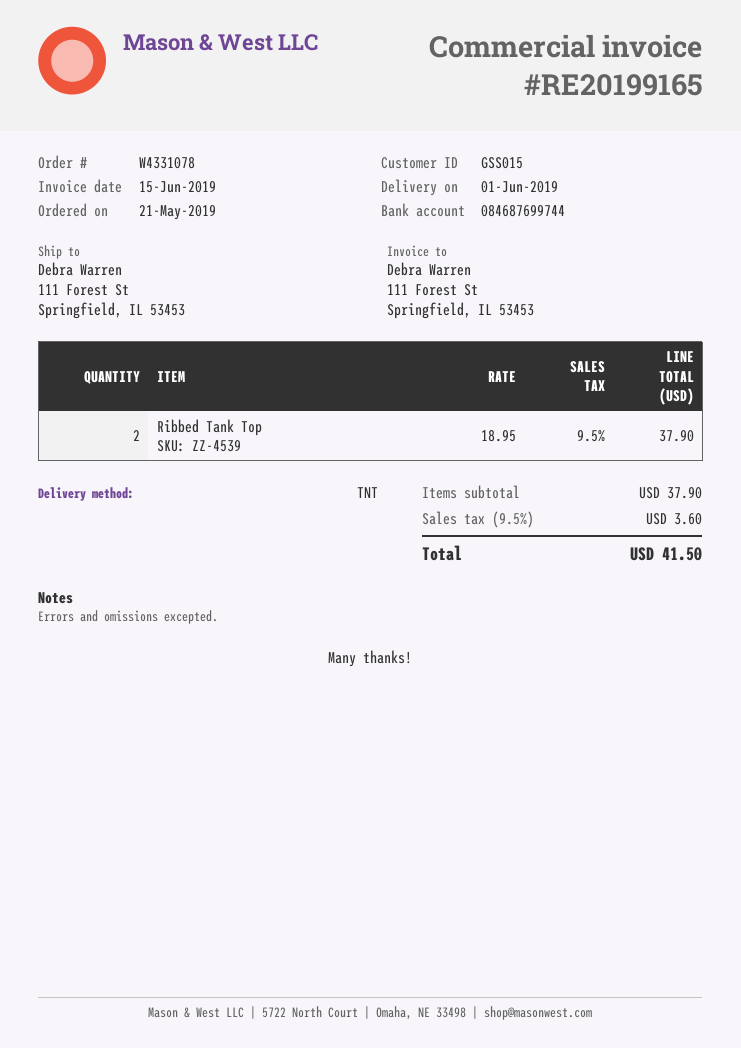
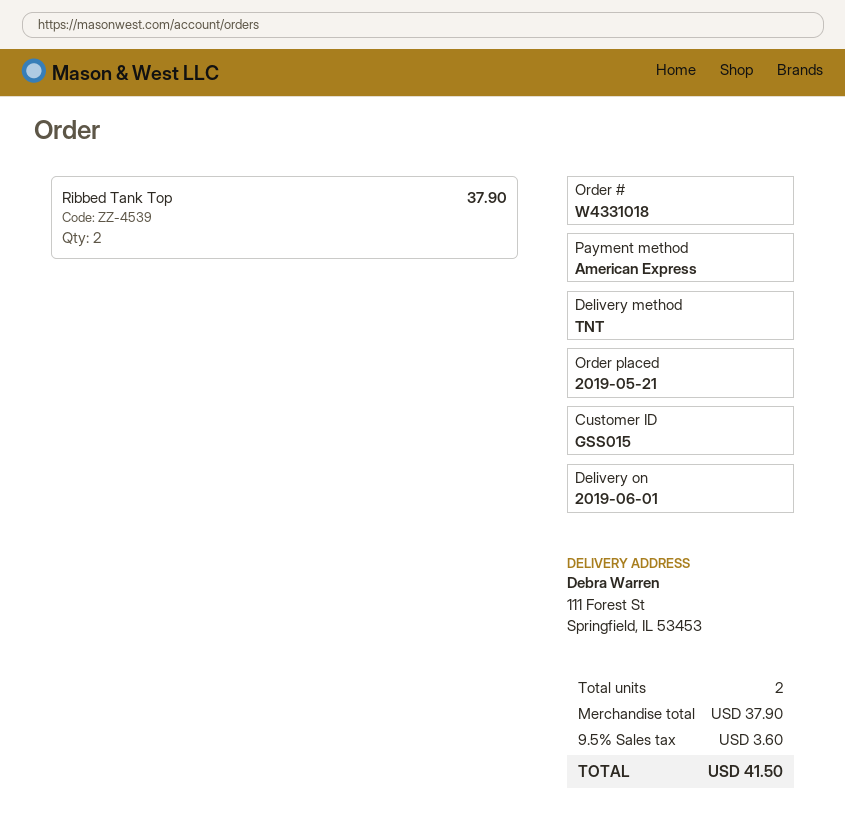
order number: W4331078 -> W4331018

